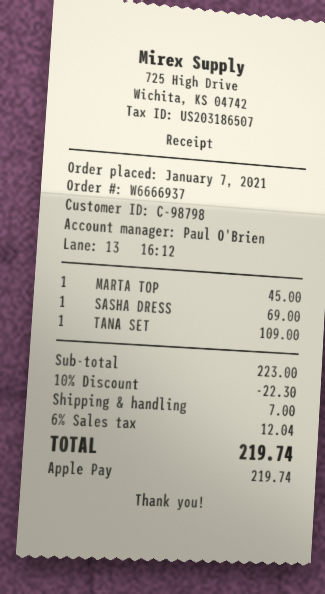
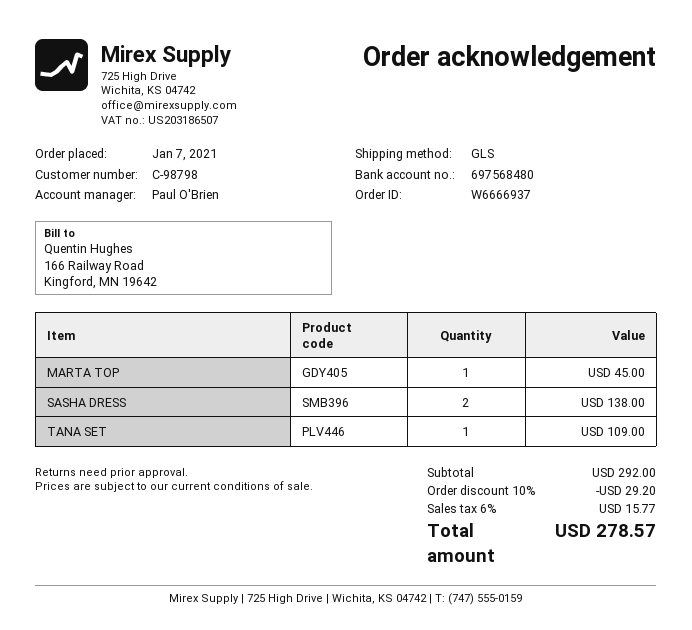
SASHA DRESS: 1 for 69.00 -> 2 for 138.00
subtotal: 223.00 -> 292.00
discount: 10% = 22.30 -> 10% = 29.20
shipping: 7.00 -> none
tax: 6% = 12.04 -> 6% = 15.77
total: 219.74 -> 278.57

